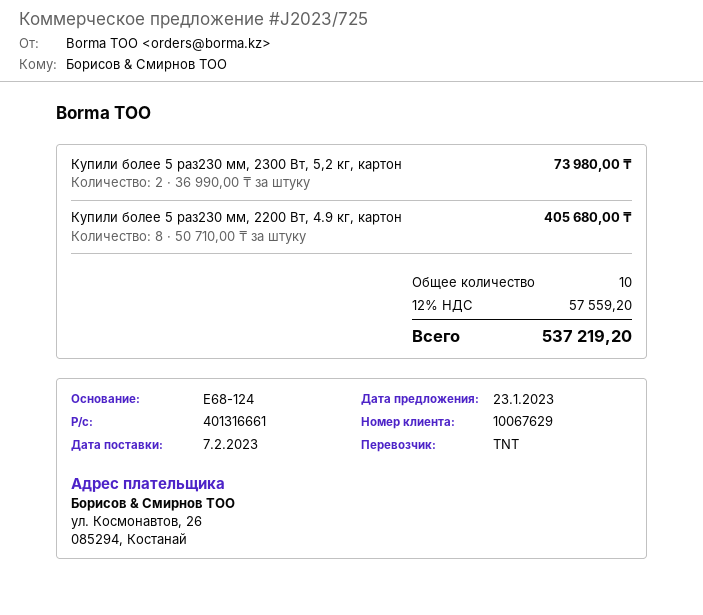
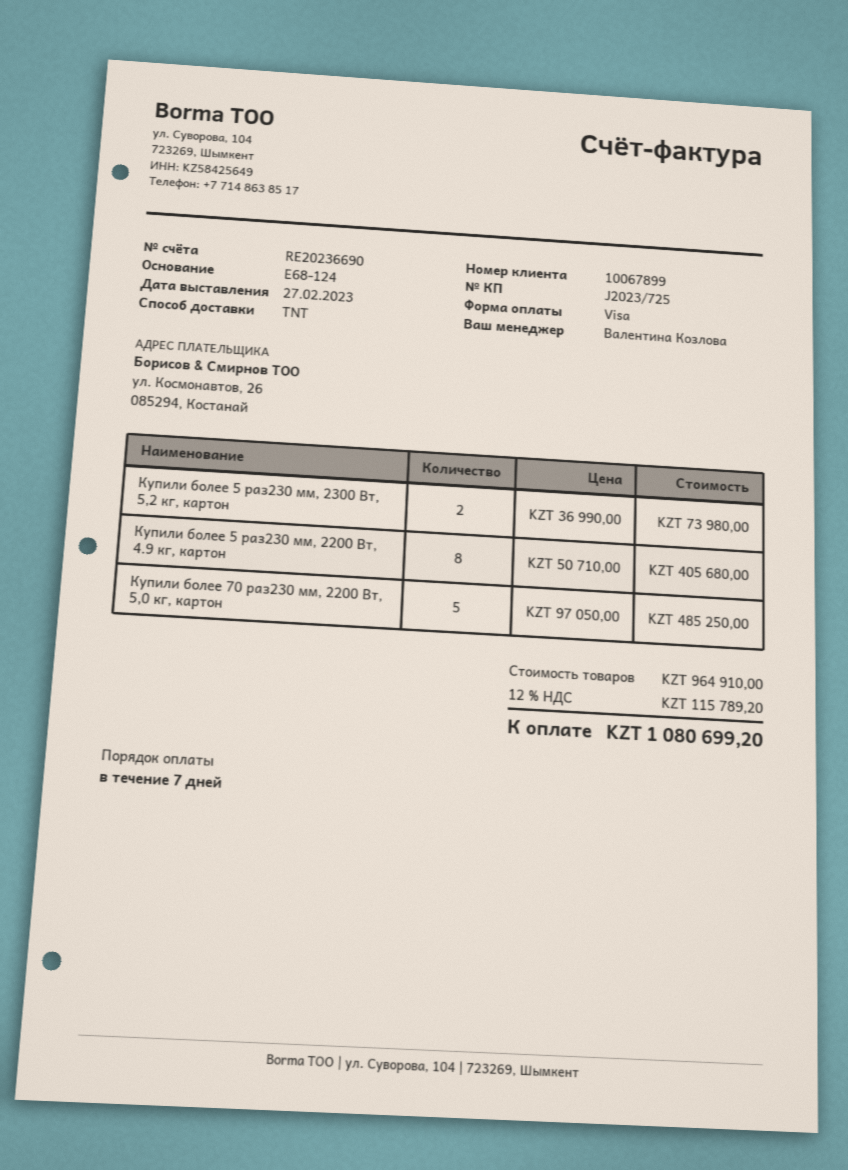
customer number: 10067629 -> 10067899
Купили более 70 раз230 мм, 2200 Вт, 5,0 кг, картон: none -> 5 x 97050.00 = 485250.00
tax: 12% = 57559.20 -> 12% = 115789.20
total: 537219.20 -> 1080699.20

